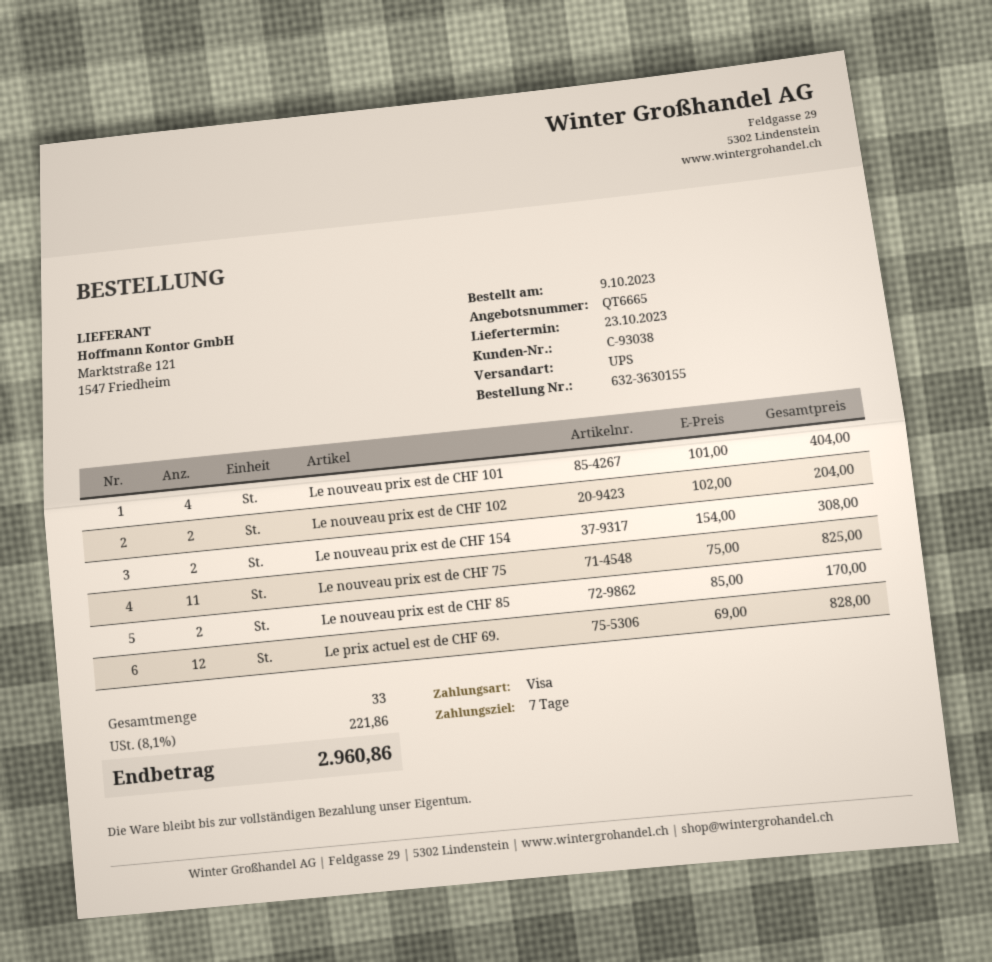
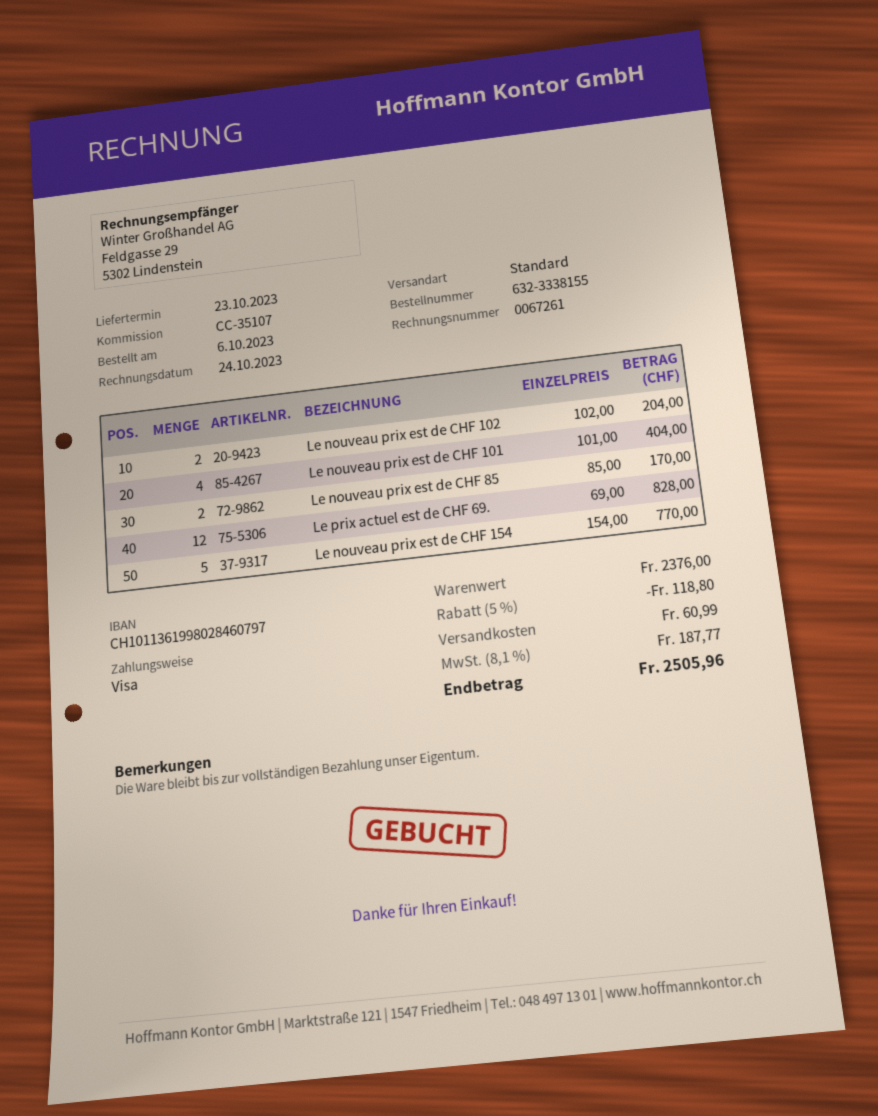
order number: 632-3630155 -> 632-3338155
order date: 2023-10-09 -> 2023-10-06
shipping method: UPS -> standard
Le nouveau prix est de CHF 154: 2 x 154.00 = 308.00 -> 5 x 154.00 = 770.00
Le nouveau prix est de CHF 75: 11 x 75.00 = 825.00 -> none
discount: none -> 5% = 118.80
shipping: none -> 60.99
tax: 8.1% = 221.86 -> 8.1% = 187.77
total: 2960.86 -> 2505.96

